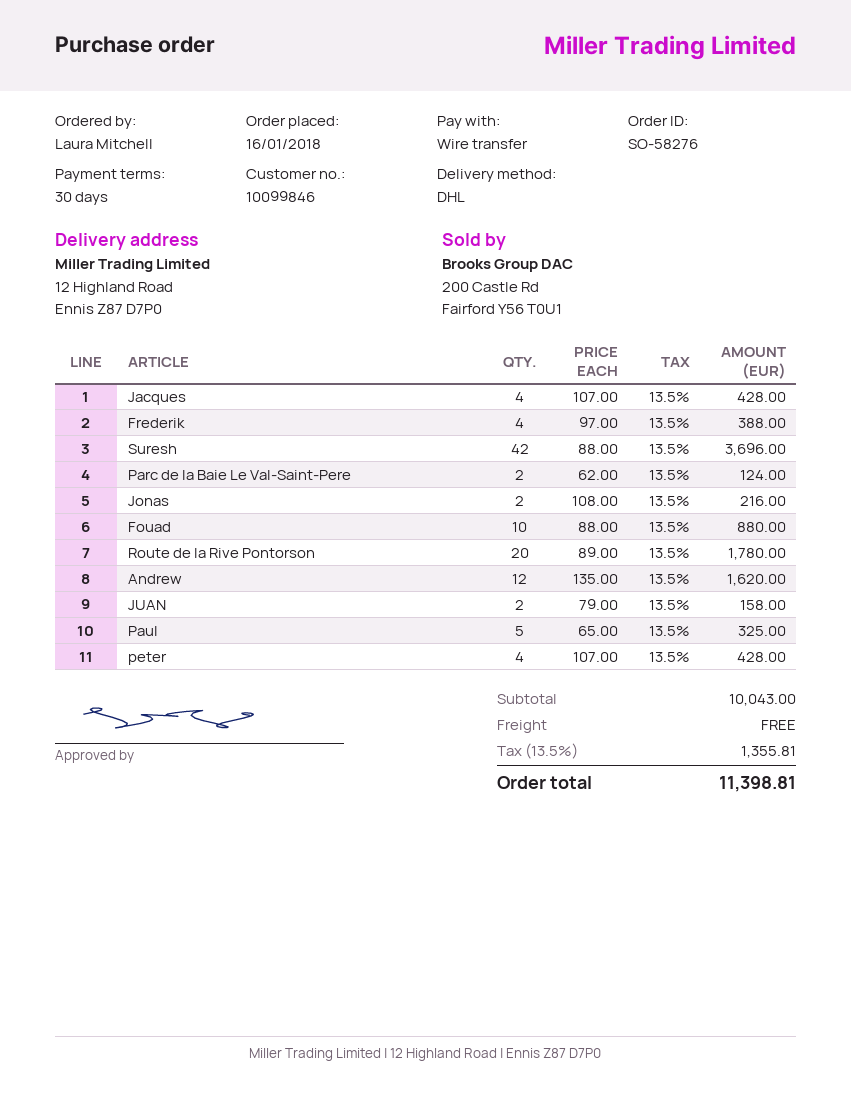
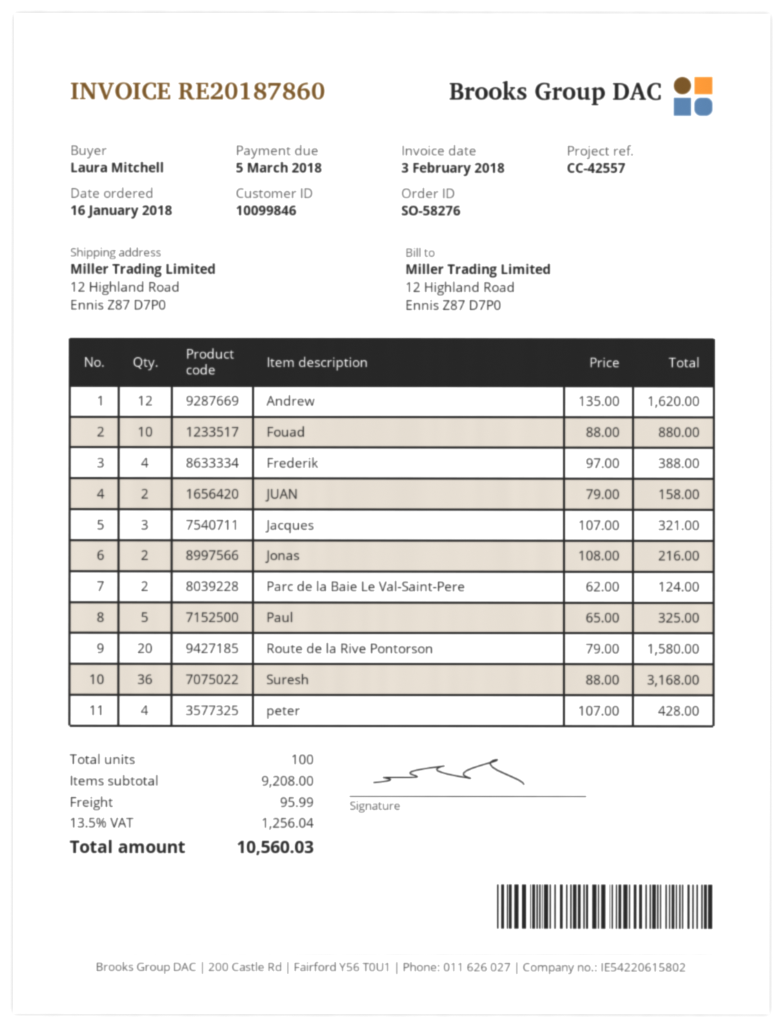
Jacques: 4 x 107.00 = 428.00 -> 3 x 107.00 = 321.00
Suresh: 42 x 88.00 = 3696.00 -> 36 x 88.00 = 3168.00
Route de la Rive Pontorson: 20 x 89.00 = 1780.00 -> 20 x 79.00 = 1580.00
subtotal: 10043.00 -> 9208.00
shipping: 0.00 -> 95.99
tax: 13.5% = 1355.81 -> 13.5% = 1256.04
total: 11398.81 -> 10560.03

